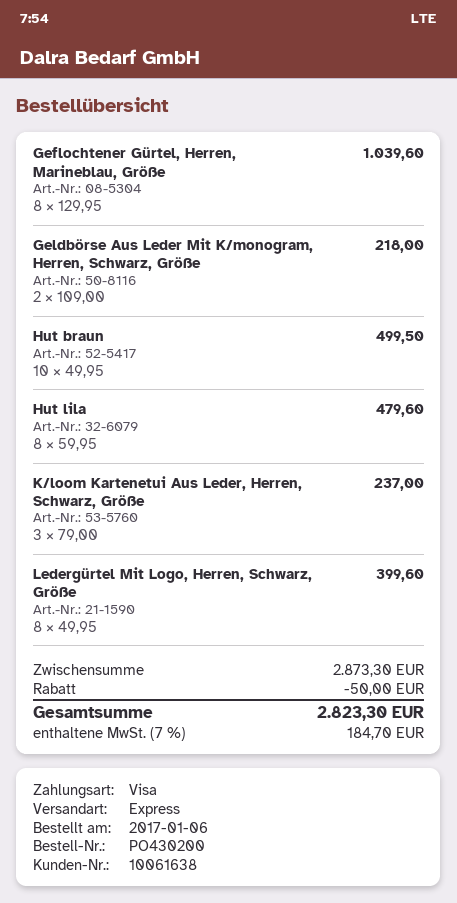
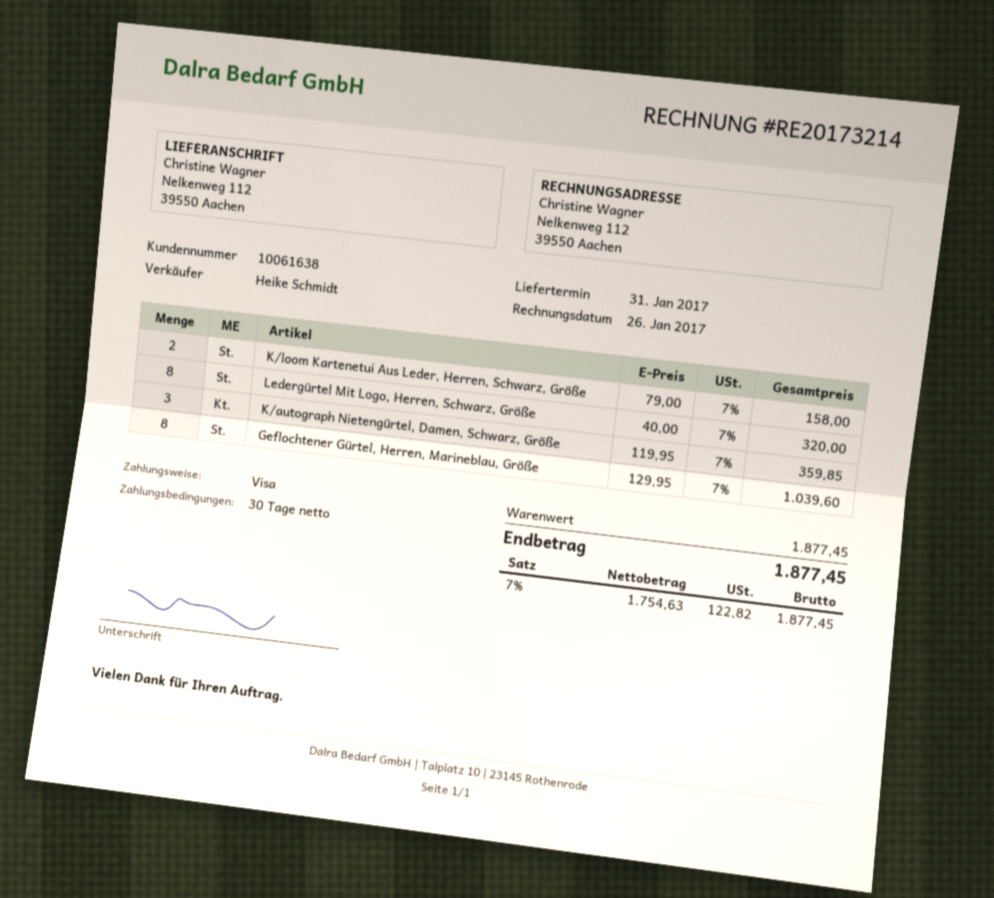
Geldbörse Aus Leder Mit K/monogram, Herren, Schwarz, Größe: 2 x 109.00 = 218.00 -> none
Hut braun: 10 x 49.95 = 499.50 -> none
Hut lila: 8 x 59.95 = 479.60 -> none
K/loom Kartenetui Aus Leder, Herren, Schwarz, Größe: 3 x 79.00 = 237.00 -> 2 x 79.00 = 158.00
Ledergürtel Mit Logo, Herren, Schwarz, Größe: 8 x 49.95 = 399.60 -> 8 x 40.00 = 320.00
K/autograph Nietengürtel, Damen, Schwarz, Größe: none -> 3 x 119.95 = 359.85
subtotal: 2873.30 -> 1877.45
discount: 50.00 -> none
tax: 7% = 184.70 -> 7% = 122.82
total: 2823.30 -> 1877.45

